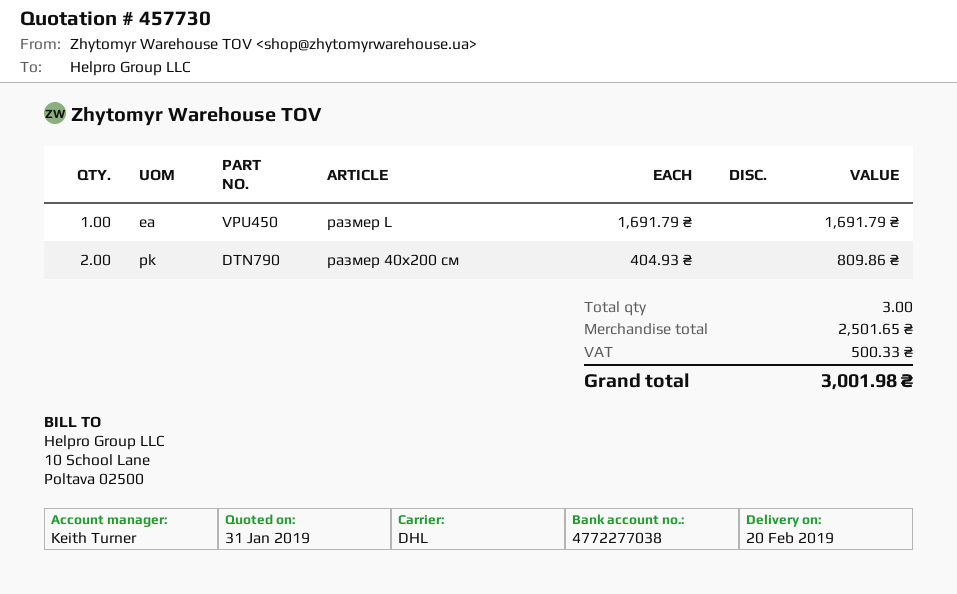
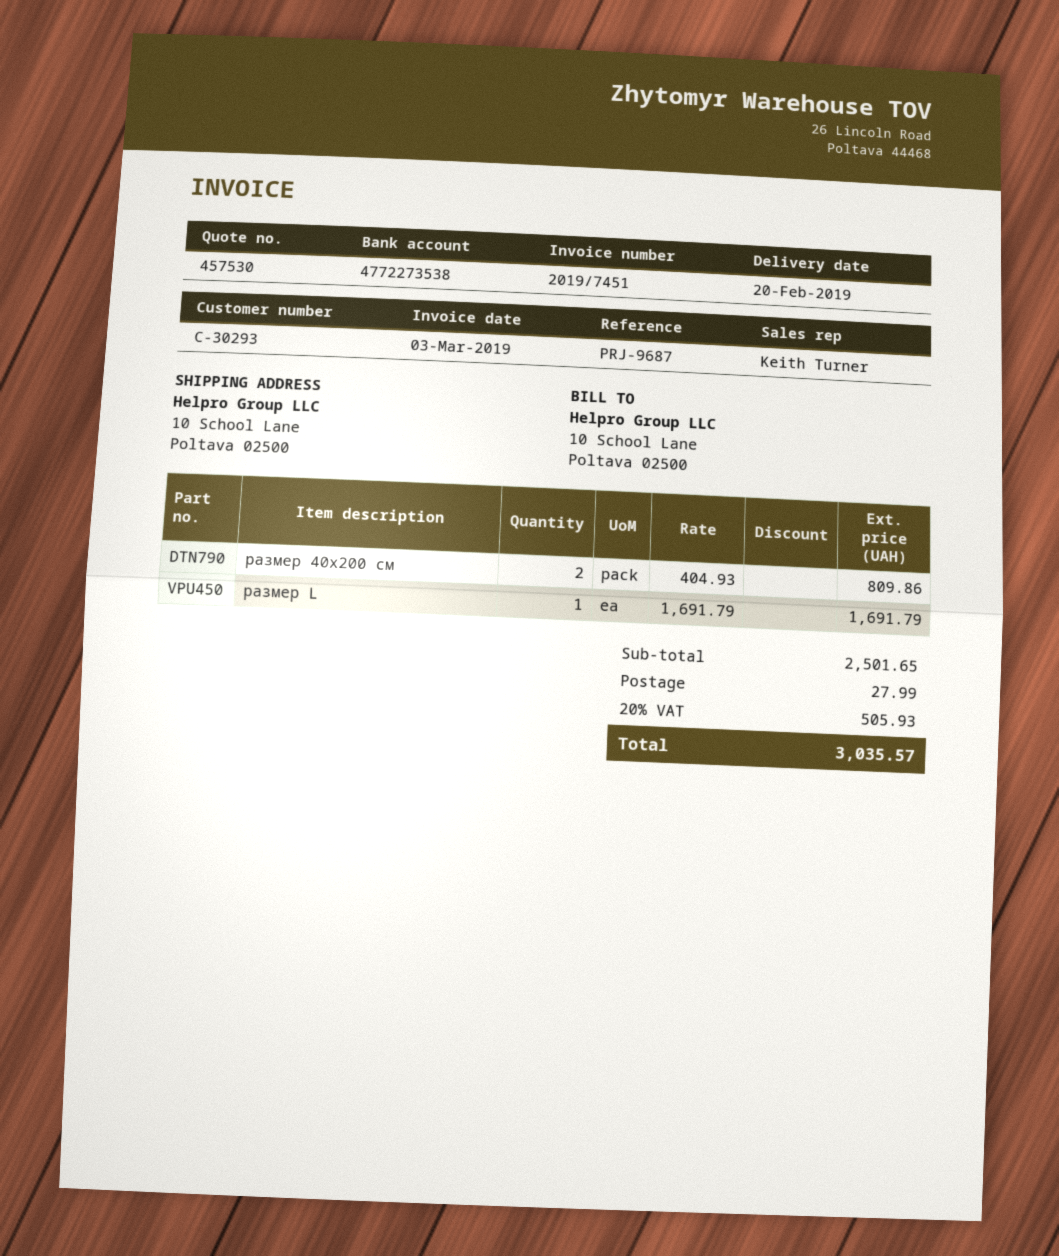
quote number: 457730 -> 457530
bank account: 4772277038 -> 4772273538
shipping: none -> 27.99
tax: 500.33 -> 505.93
total: 3001.98 -> 3035.57

